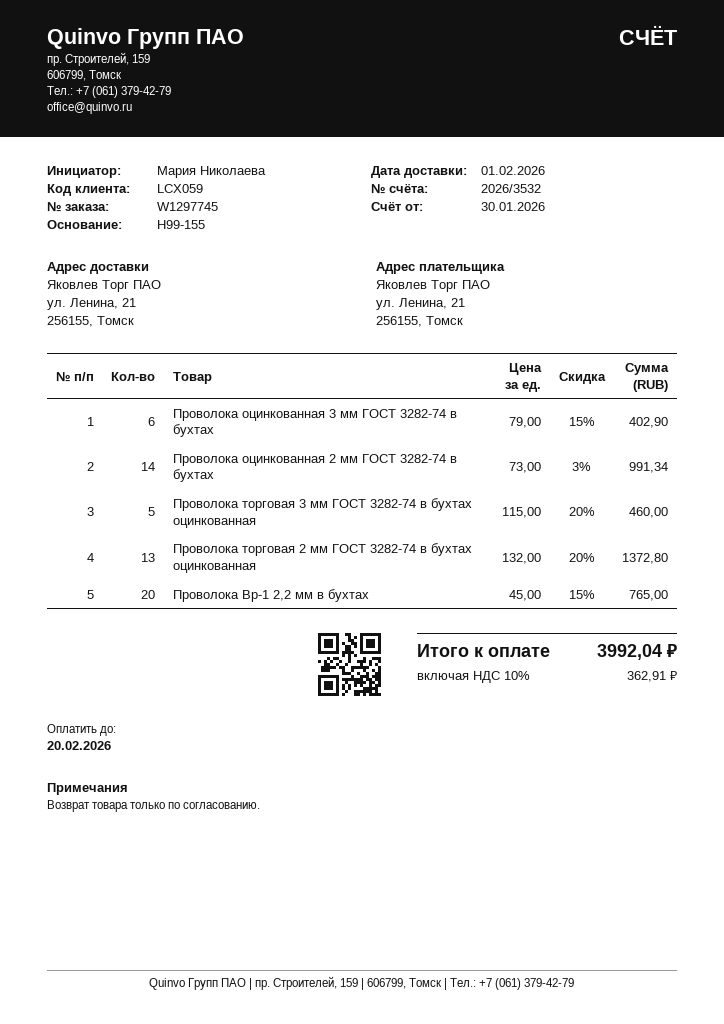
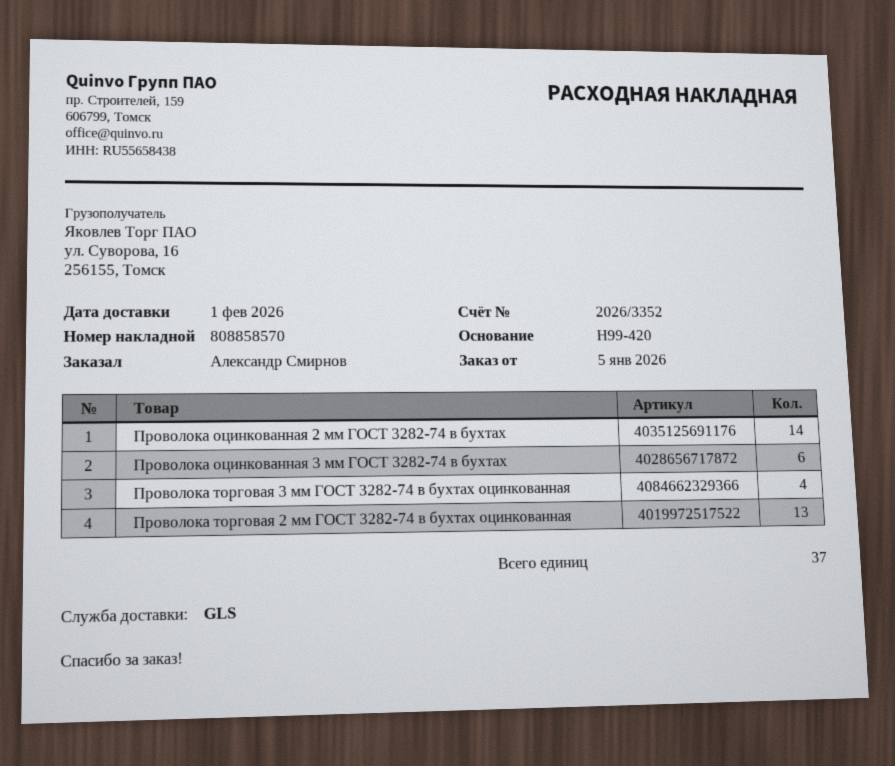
invoice number: 2026/3532 -> 2026/3352
reference: H99-155 -> H99-420
ordered by: Мария Николаева -> Александр Смирнов
ship to: ул. Ленина, 21, 256155, Томск -> ул. Суворова, 16, 256155, Томск
Проволока торговая 3 мм ГОСТ 3282-74 в бухтах оцинкованная: 5 -> 4
Проволока Вр-1 2,2 мм в бухтах: 20 -> none

